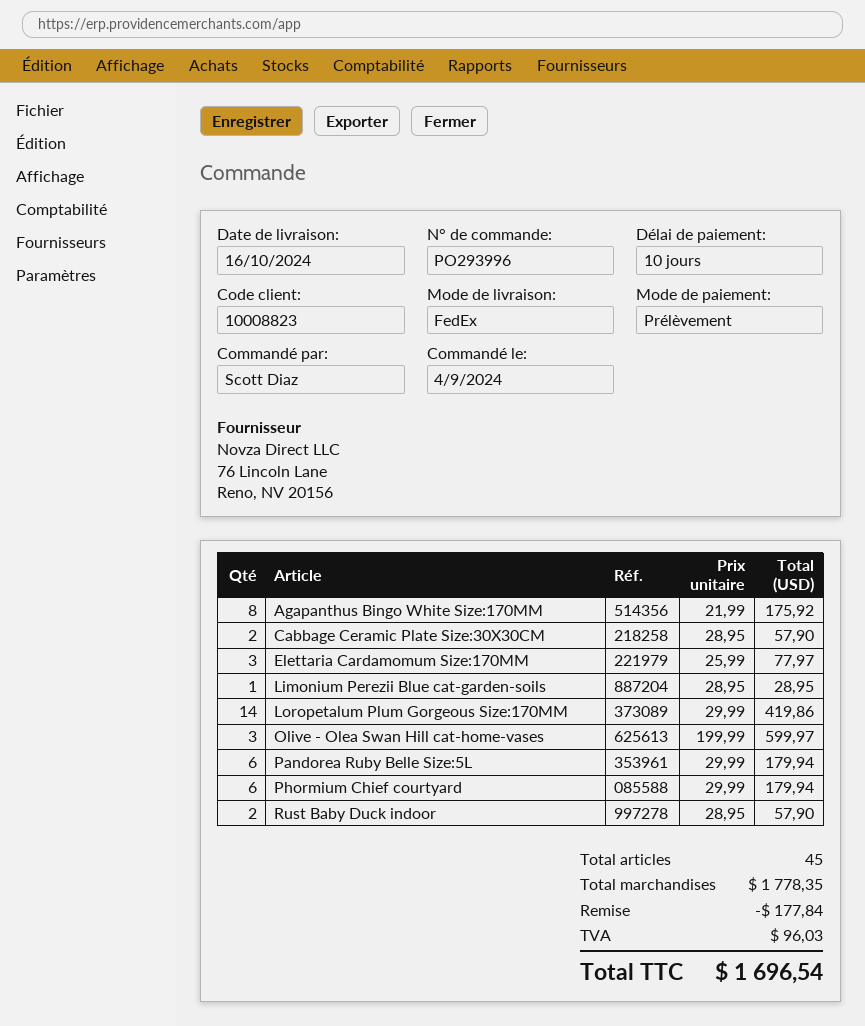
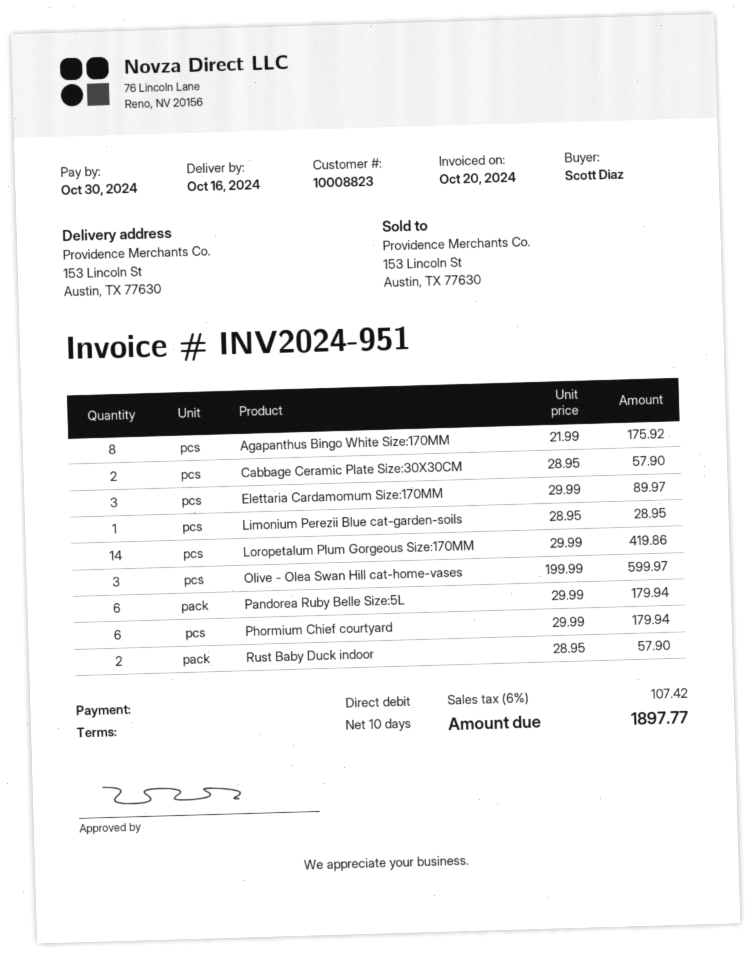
Elettaria Cardamomum Size:170MM: 3 x 25.99 = 77.97 -> 3 x 29.99 = 89.97
discount: 177.84 -> none
tax: 96.03 -> 107.42
total: 1696.54 -> 1897.77

